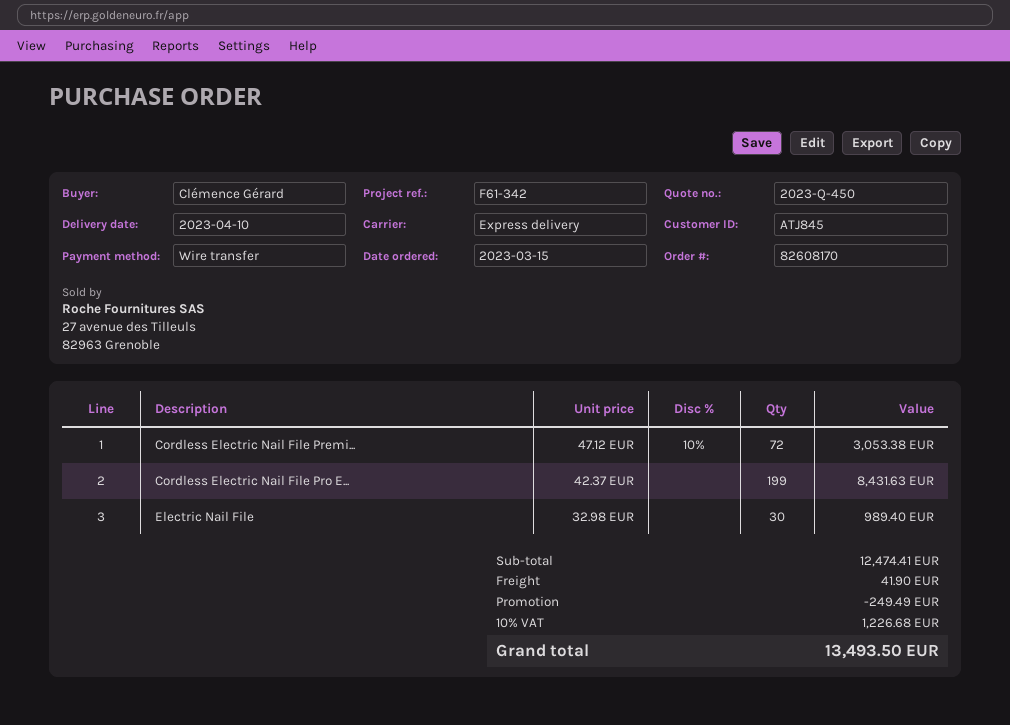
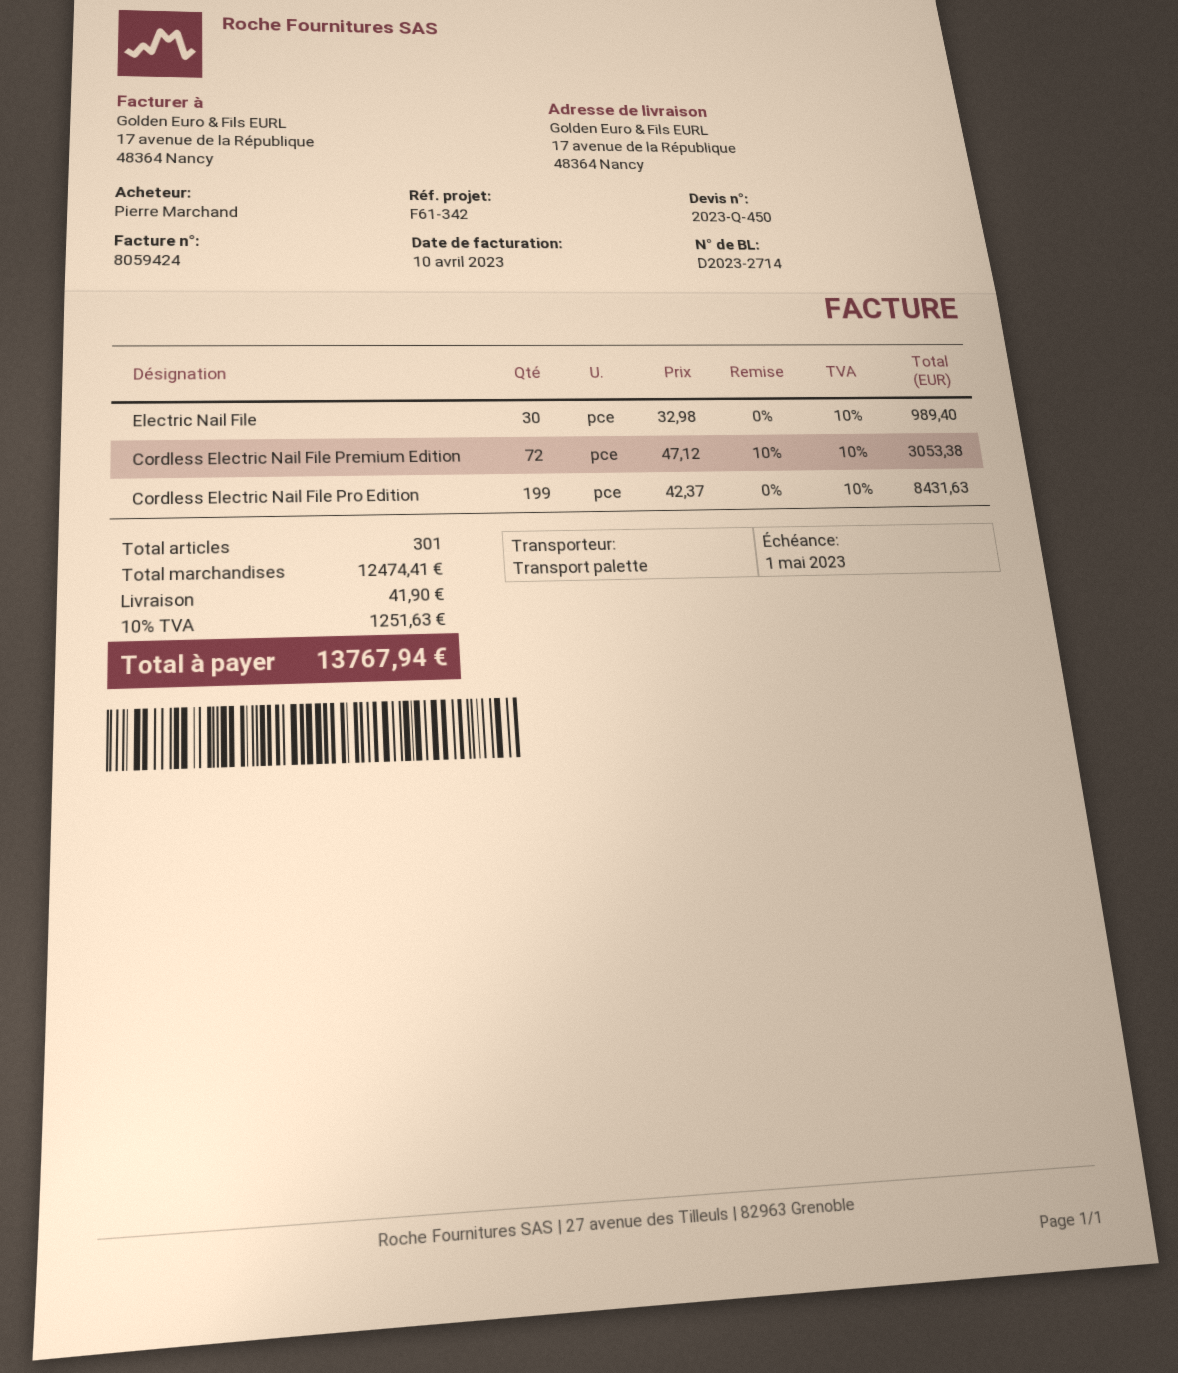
ordered by: Clémence Gérard -> Pierre Marchand
shipping method: express -> pallet freight
discount: 249.49 -> none
tax: 10% = 1226.68 -> 10% = 1251.63
total: 13493.50 -> 13767.94

